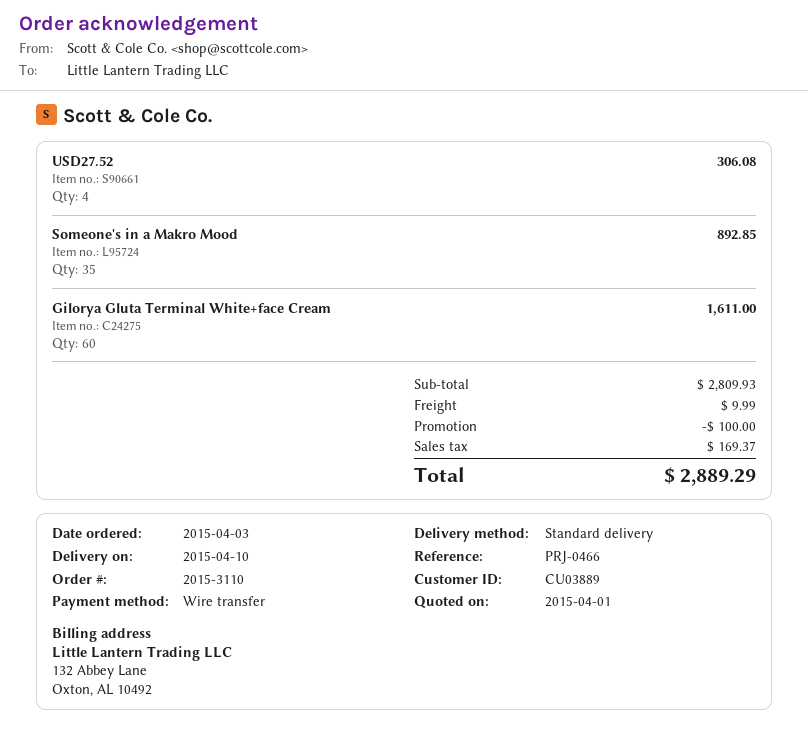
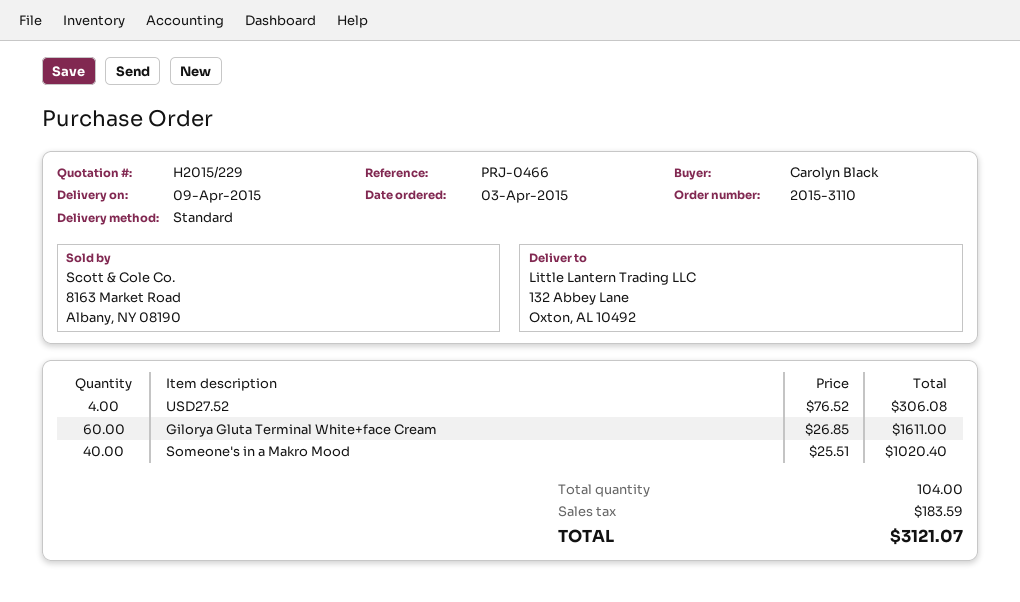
delivery date: 2015-04-10 -> 2015-04-09
Someone's in a Makro Mood: 35 for 892.85 -> 40 for 1020.40
discount: 100.00 -> none
shipping: 9.99 -> none
tax: 169.37 -> 183.59
total: 2889.29 -> 3121.07

